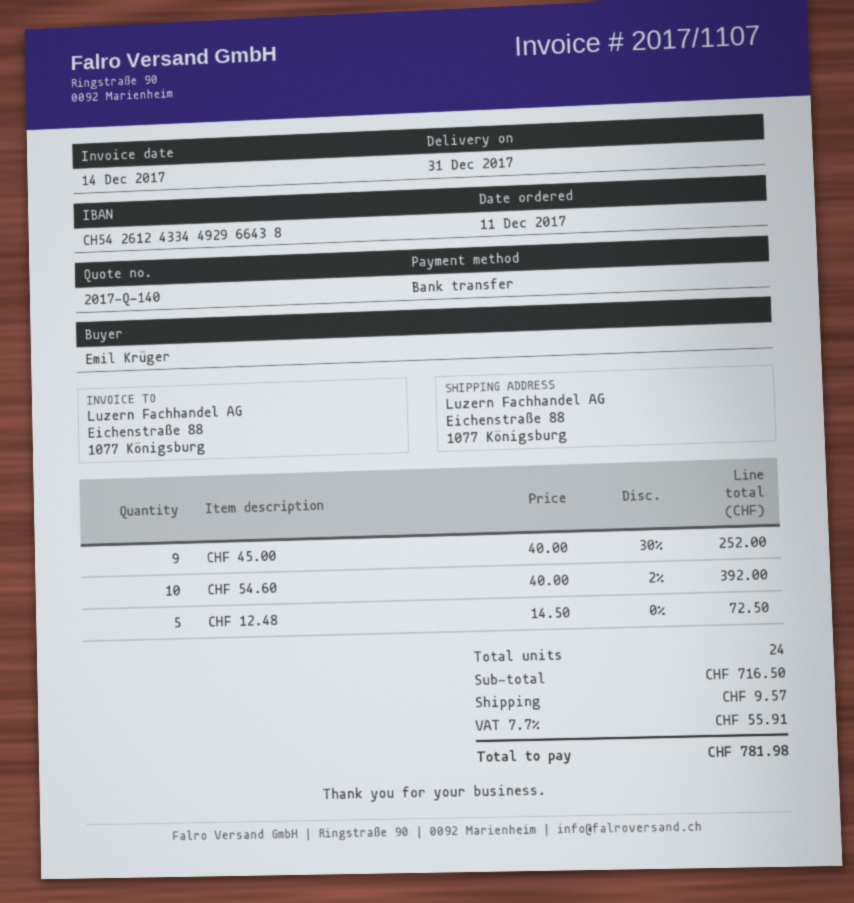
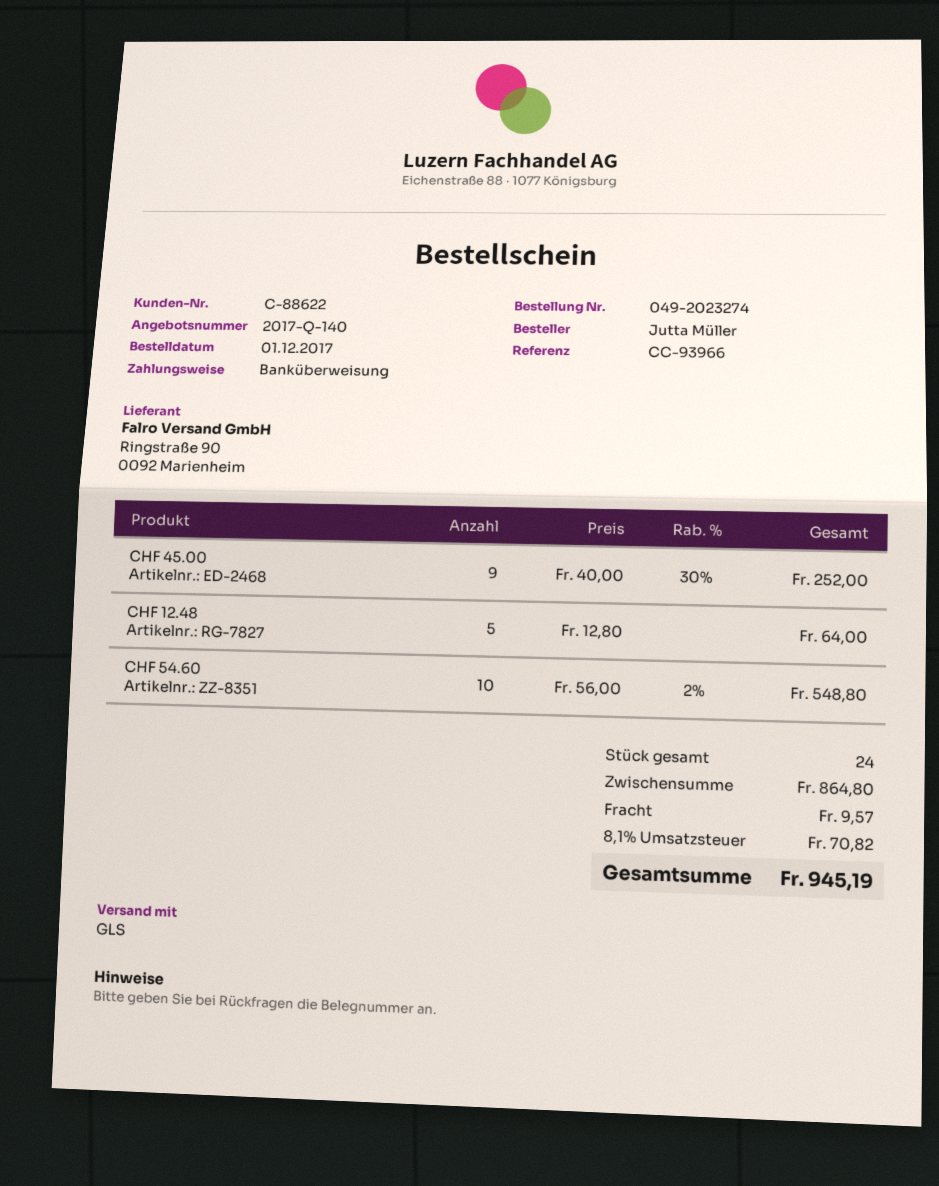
order date: 2017-12-11 -> 2017-12-01
ordered by: Emil Krüger -> Jutta Müller
CHF 54.60: 10 x 40.00 - 2% = 392.00 -> 10 x 56.00 - 2% = 548.80
CHF 12.48: 5 x 14.50 = 72.50 -> 5 x 12.80 = 64.00
subtotal: 716.50 -> 864.80
tax: 7.7% = 55.91 -> 8.1% = 70.82
total: 781.98 -> 945.19

